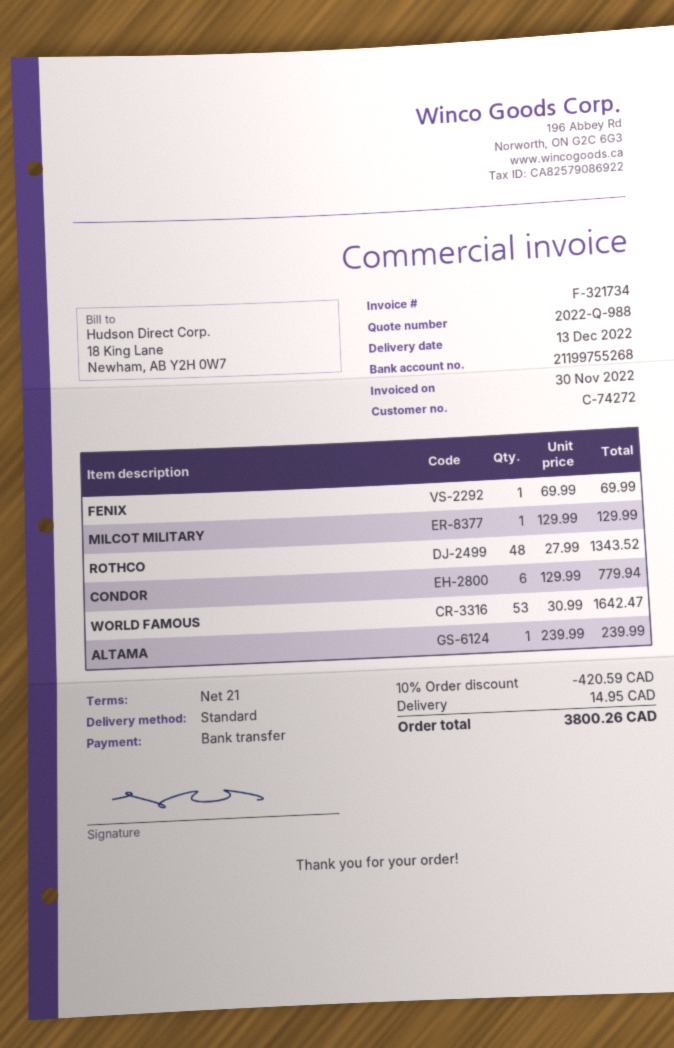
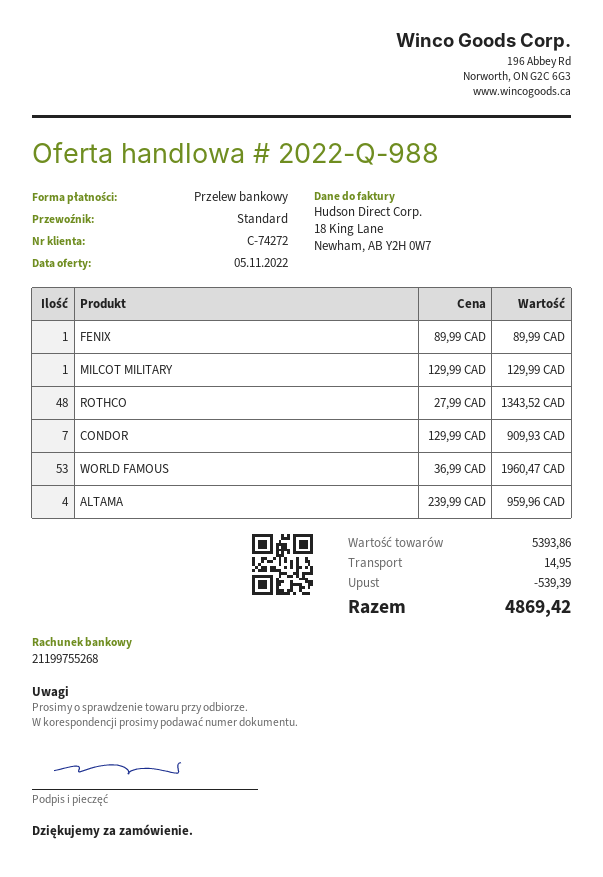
FENIX: 1 x 69.99 = 69.99 -> 1 x 89.99 = 89.99
CONDOR: 6 x 129.99 = 779.94 -> 7 x 129.99 = 909.93
WORLD FAMOUS: 53 x 30.99 = 1642.47 -> 53 x 36.99 = 1960.47
ALTAMA: 1 x 239.99 = 239.99 -> 4 x 239.99 = 959.96
discount: 420.59 -> 539.39
total: 3800.26 -> 4869.42

